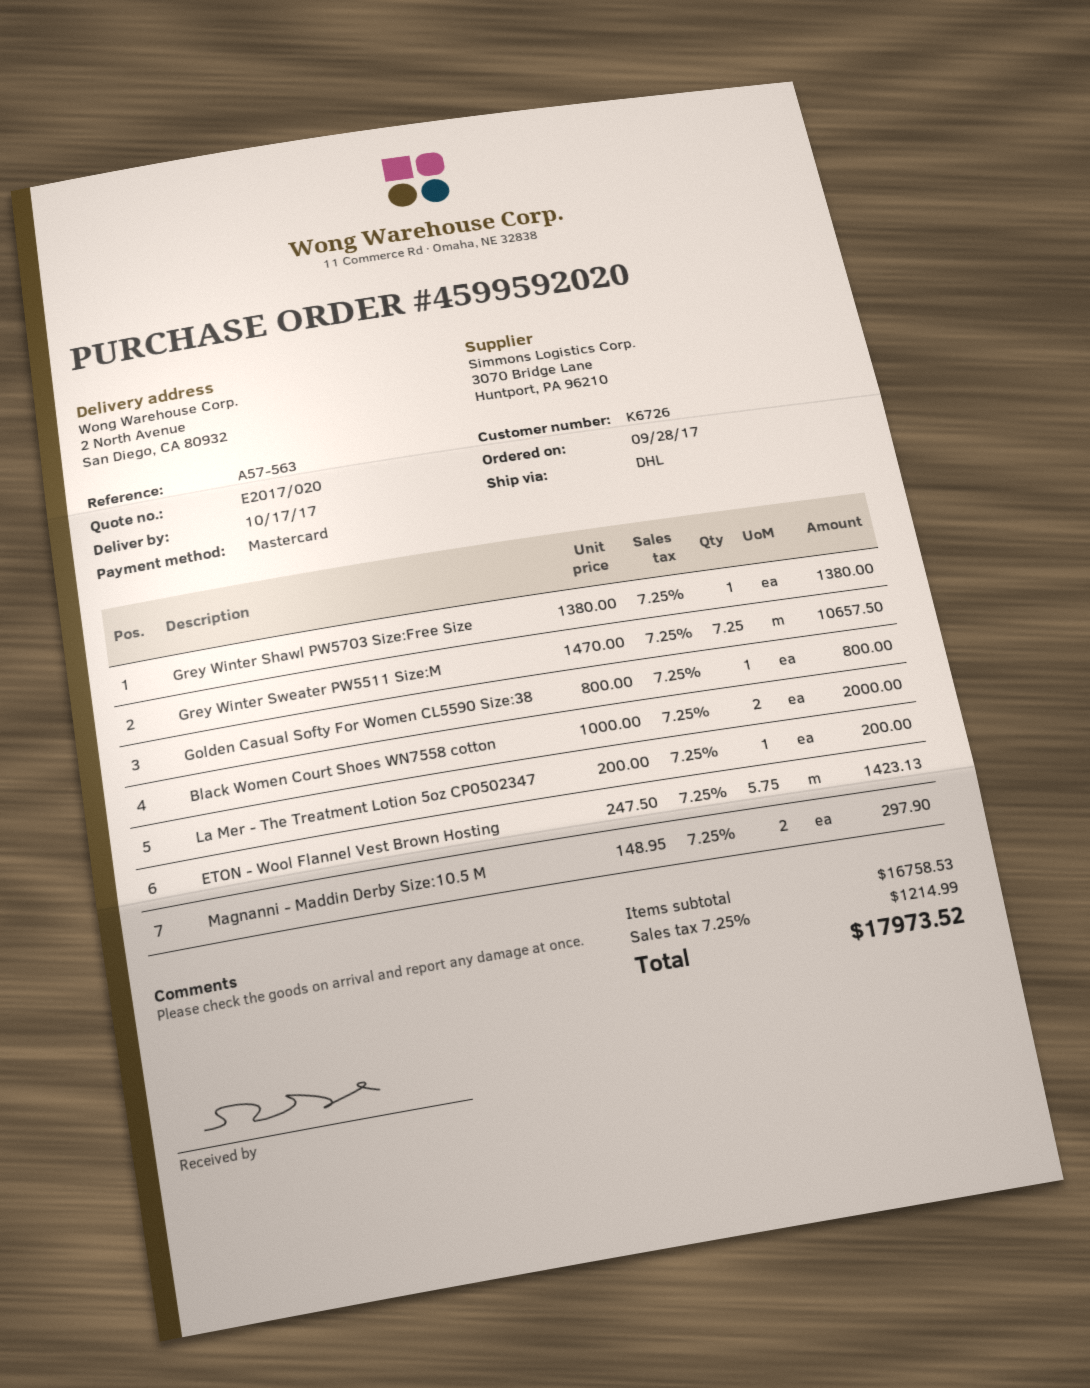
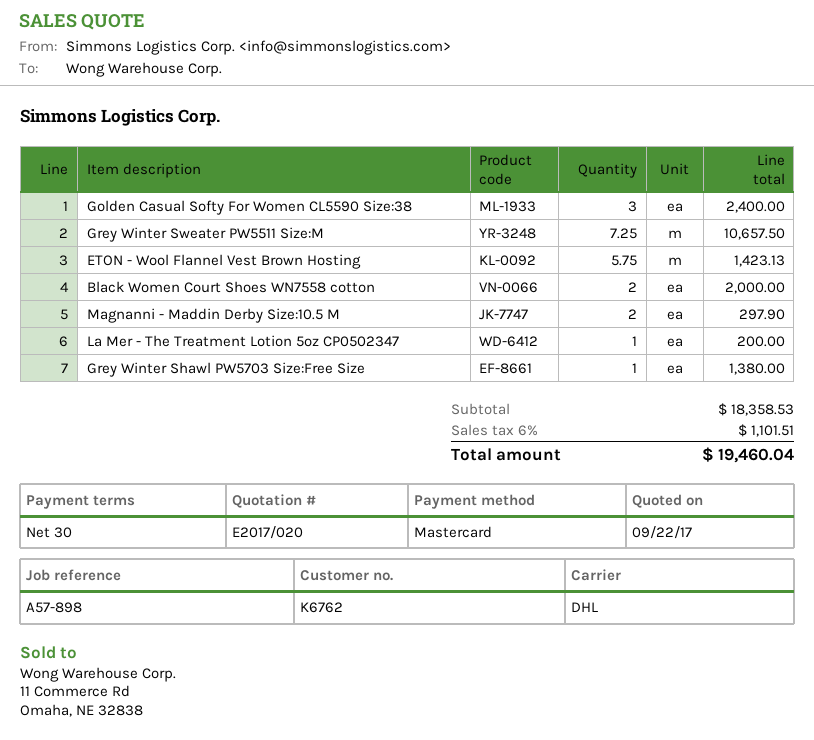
customer number: K6726 -> K6762
reference: A57-563 -> A57-898
Golden Casual Softy For Women CL5590 Size:38: 1 for 800.00 -> 3 for 2400.00
subtotal: 16758.53 -> 18358.53
tax: 7.25% = 1214.99 -> 6% = 1101.51
total: 17973.52 -> 19460.04

